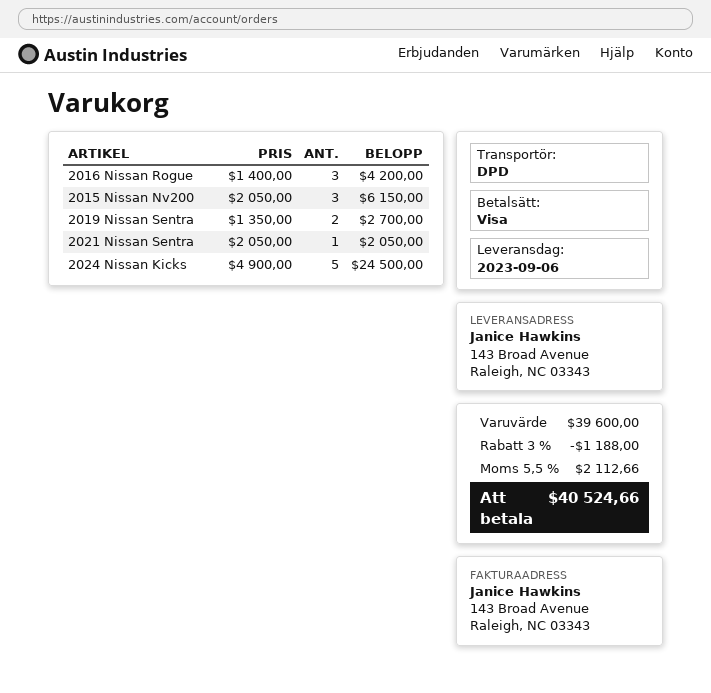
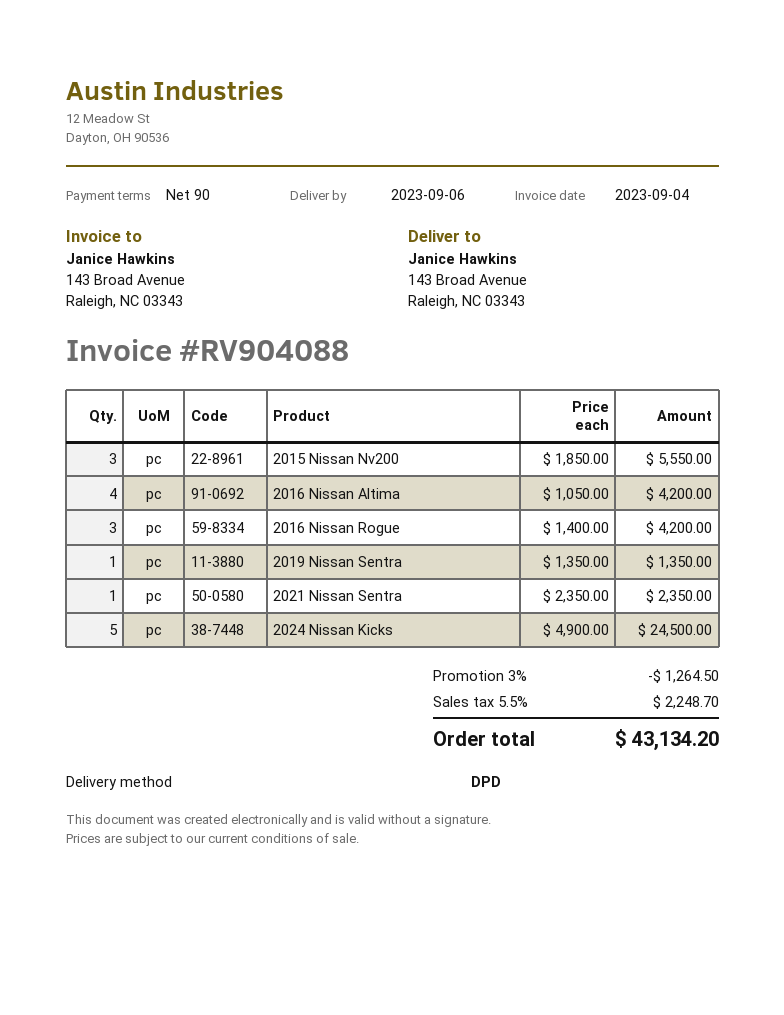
2015 Nissan Nv200: 3 x 2050.00 = 6150.00 -> 3 x 1850.00 = 5550.00
2019 Nissan Sentra: 2 x 1350.00 = 2700.00 -> 1 x 1350.00 = 1350.00
2021 Nissan Sentra: 1 x 2050.00 = 2050.00 -> 1 x 2350.00 = 2350.00
2016 Nissan Altima: none -> 4 x 1050.00 = 4200.00
discount: 3% = 1188.00 -> 3% = 1264.50
tax: 5.5% = 2112.66 -> 5.5% = 2248.70
total: 40524.66 -> 43134.20

